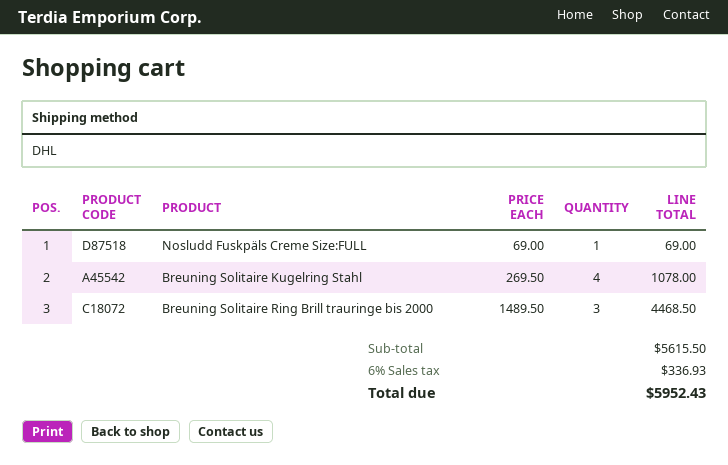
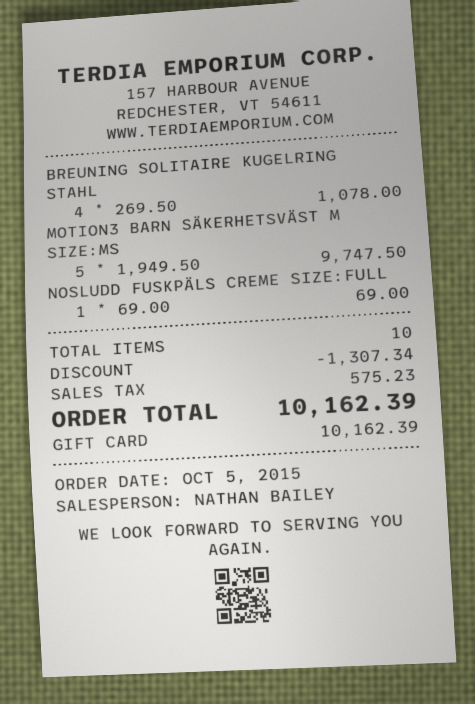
Breuning Solitaire Ring Brill trauringe bis 2000: 3 x 1489.50 = 4468.50 -> none
MOTION3 BARN SÄKERHETSVÄST M SIZE:MS: none -> 5 x 1949.50 = 9747.50
discount: none -> 1307.34
tax: 336.93 -> 575.23
total: 5952.43 -> 10162.39

